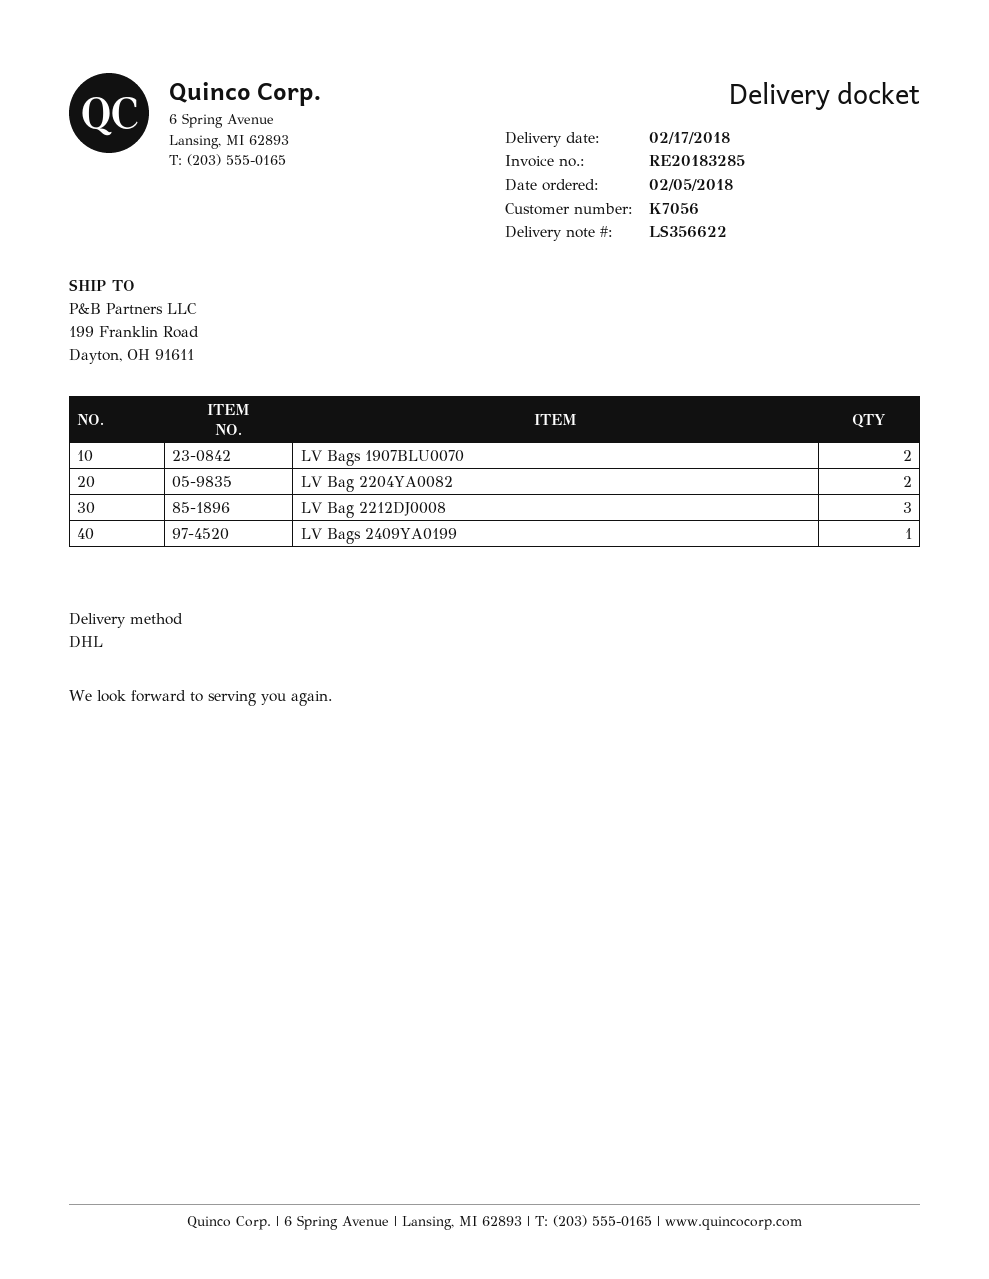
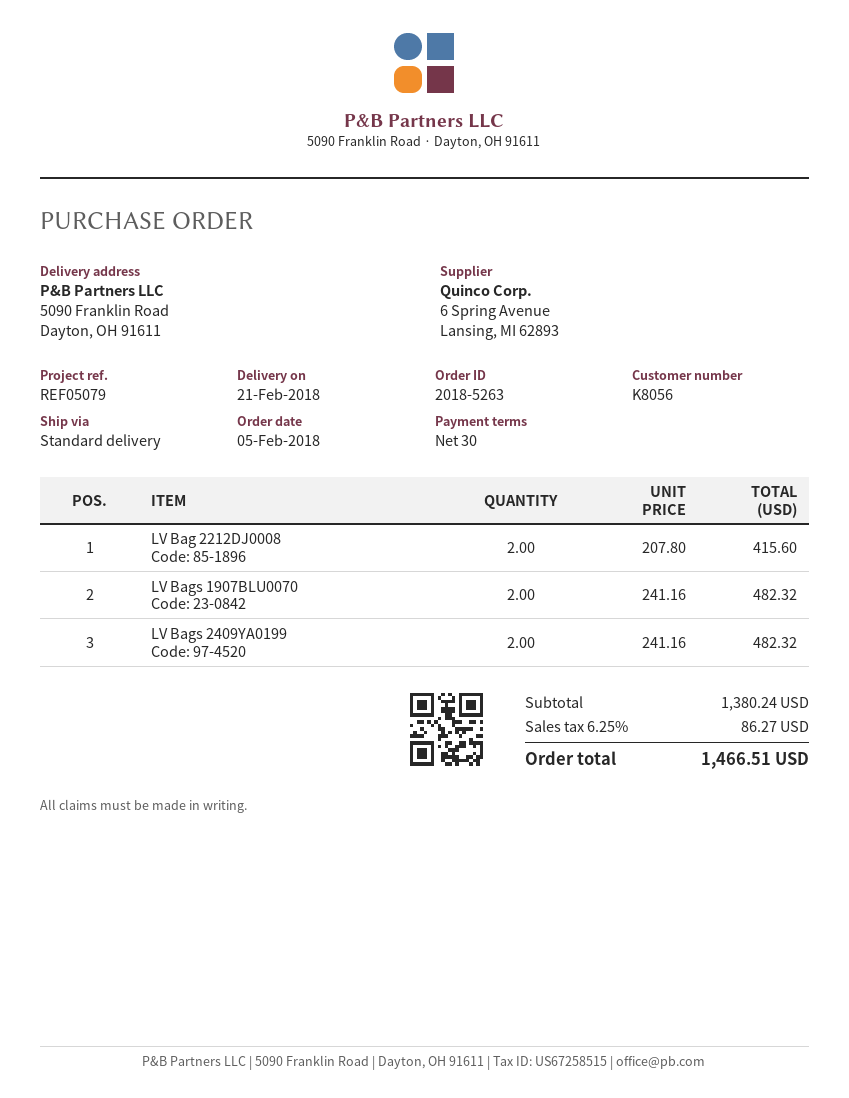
delivery date: 2018-02-17 -> 2018-02-21
customer number: K7056 -> K8056
shipping method: DHL -> standard
ship to: 199 Franklin Road, Dayton, OH 91611 -> 5090 Franklin Road, Dayton, OH 91611
LV Bag 2204YA0082: 2 -> none
LV Bag 2212DJ0008: 3 -> 2
LV Bags 2409YA0199: 1 -> 2

